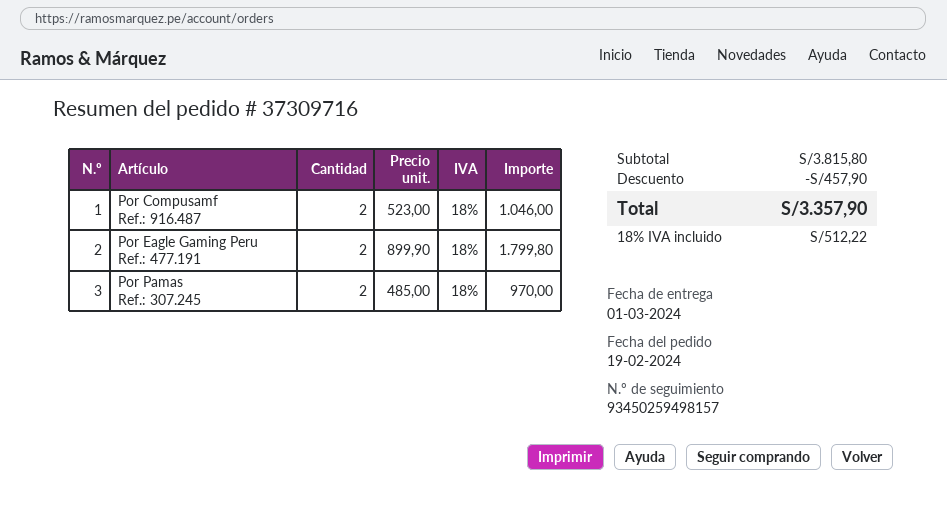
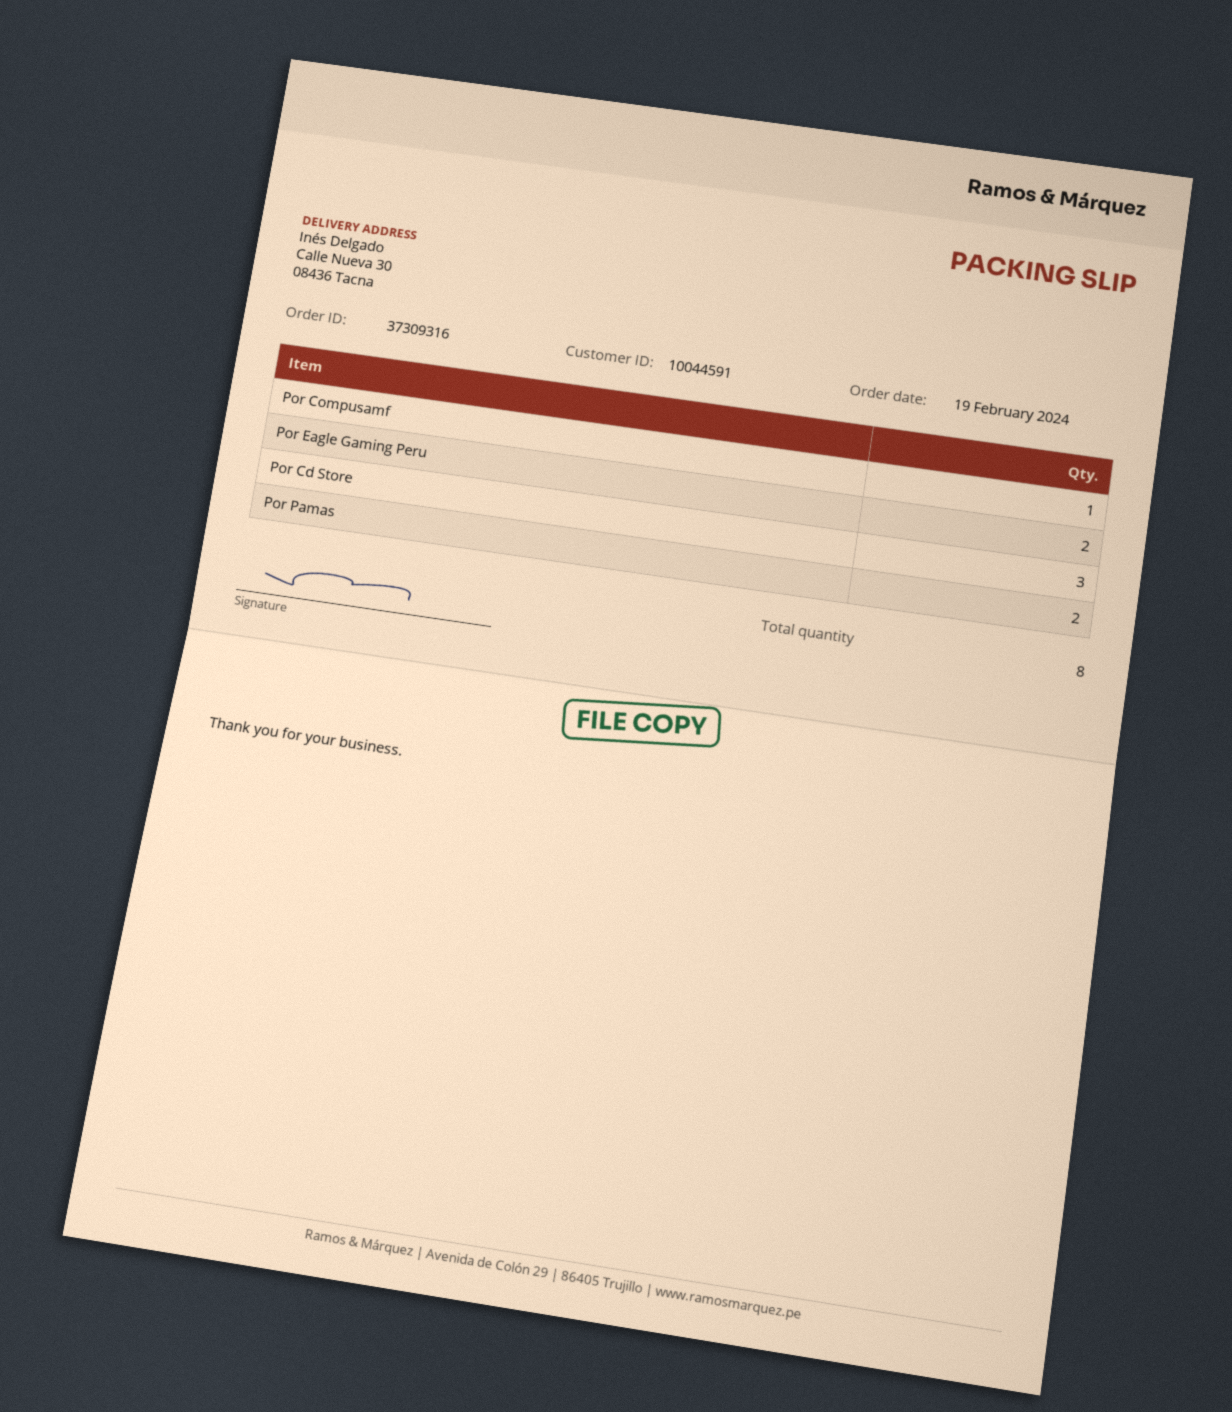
order number: 37309716 -> 37309316
Por Compusamf: 2 -> 1
Por Cd Store: none -> 3

